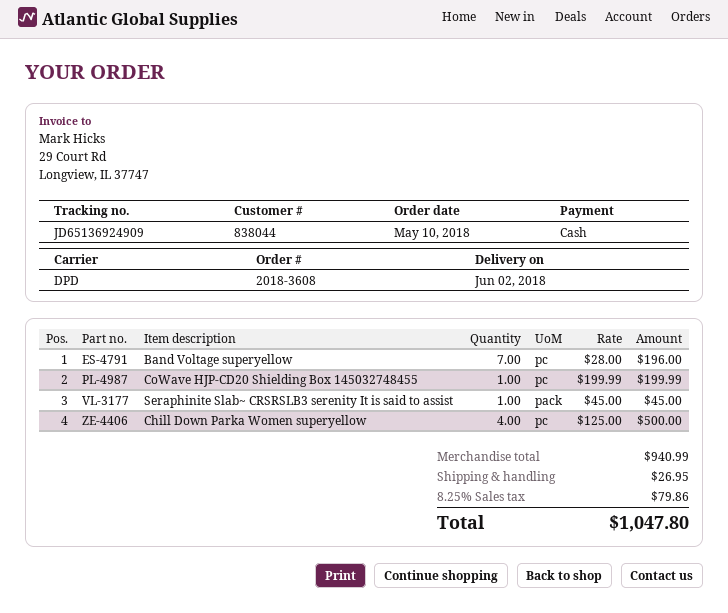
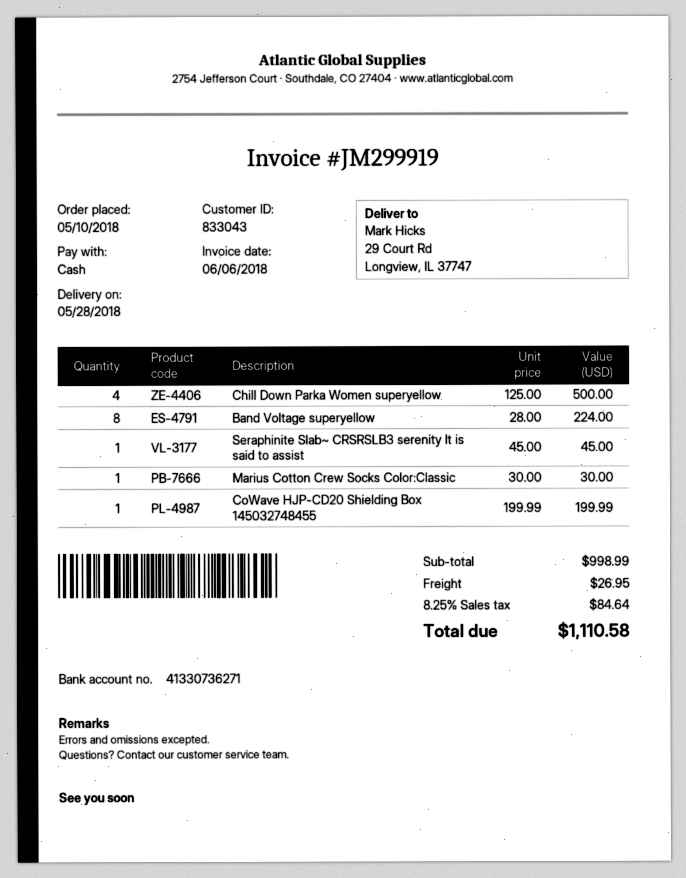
delivery date: 2018-06-02 -> 2018-05-28
customer number: 838044 -> 833043
Band Voltage superyellow: 7 x 28.00 = 196.00 -> 8 x 28.00 = 224.00
Marius Cotton Crew Socks Color:Classic: none -> 1 x 30.00 = 30.00
subtotal: 940.99 -> 998.99
tax: 8.25% = 79.86 -> 8.25% = 84.64
total: 1047.80 -> 1110.58

